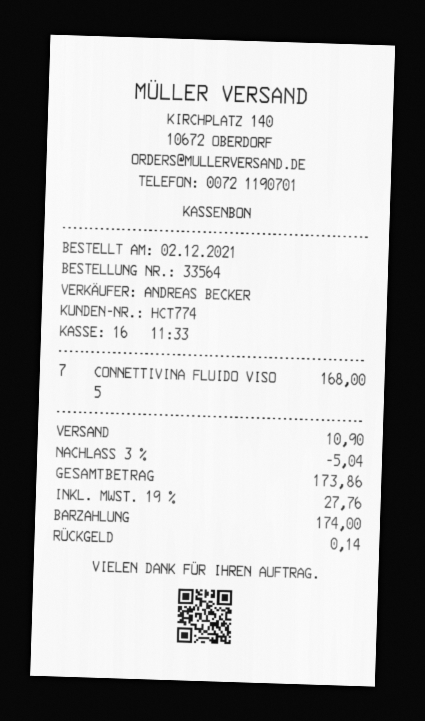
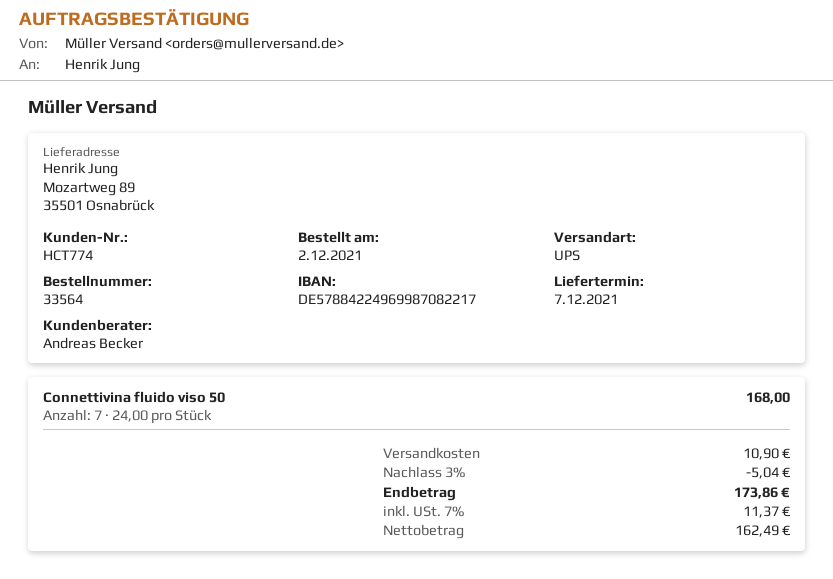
tax: 19% = 27.76 -> 7% = 11.37

